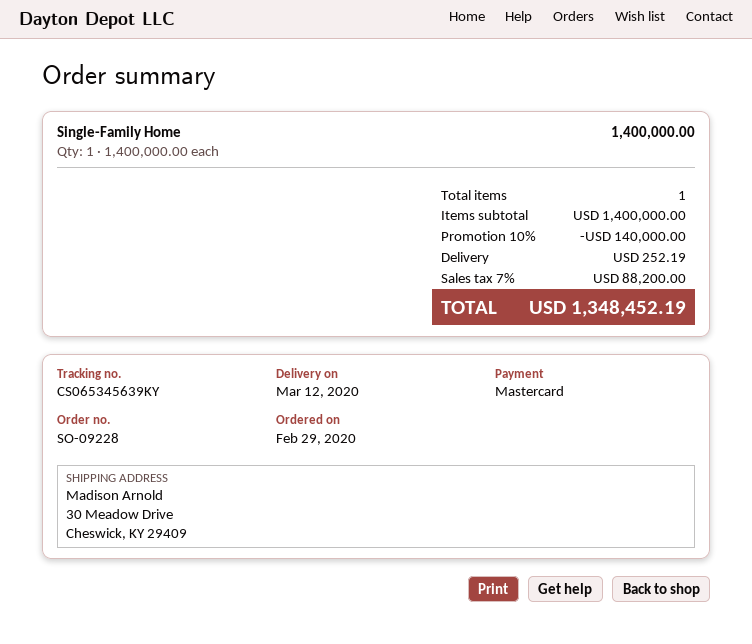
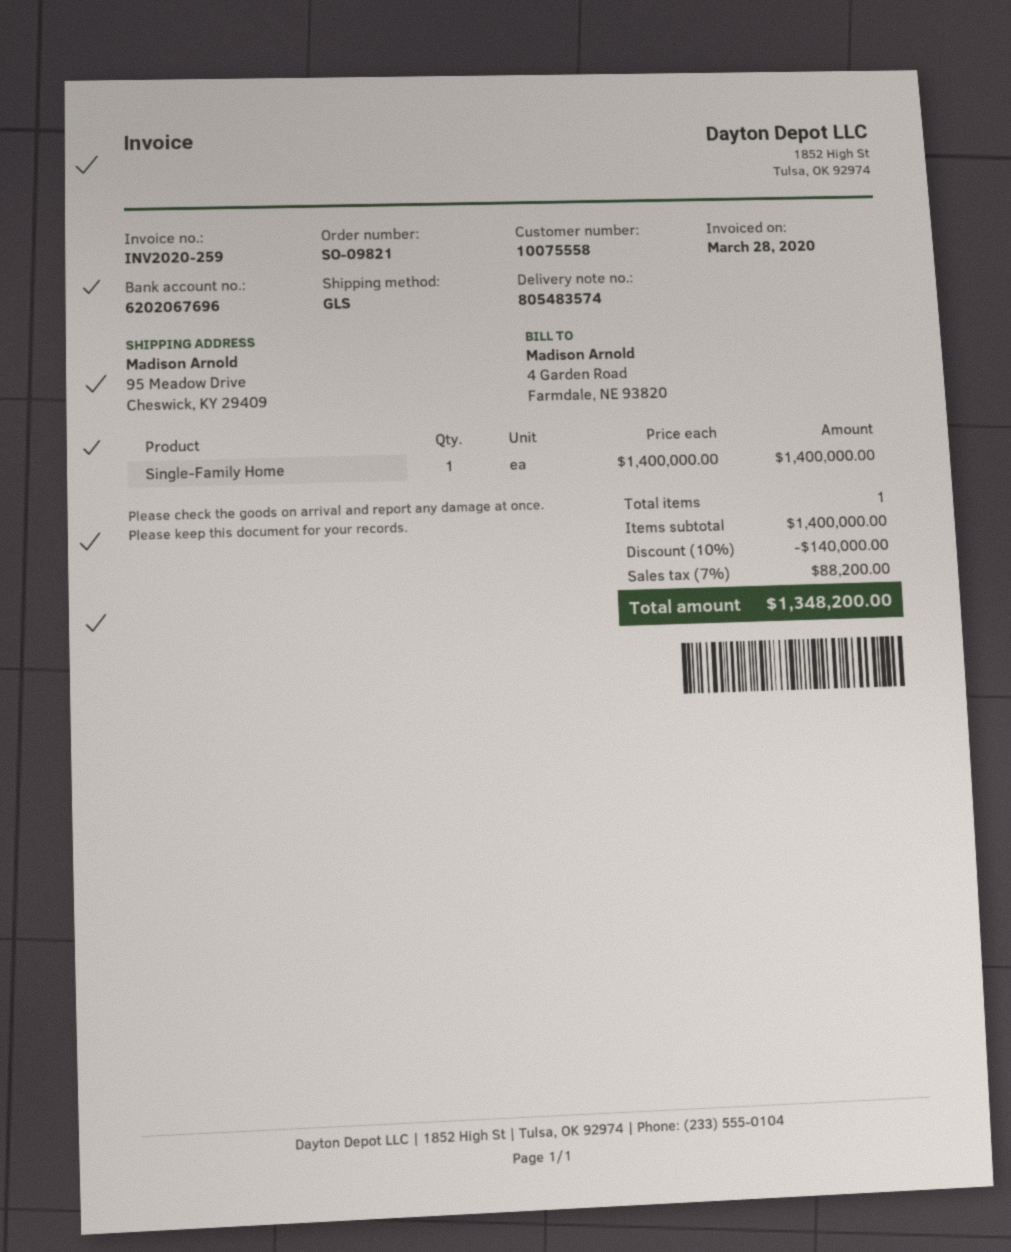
order number: SO-09228 -> SO-09821
ship to: 30 Meadow Drive, Cheswick, KY 29409 -> 95 Meadow Drive, Cheswick, KY 29409
shipping: 252.19 -> none
total: 1348452.19 -> 1348200.00

